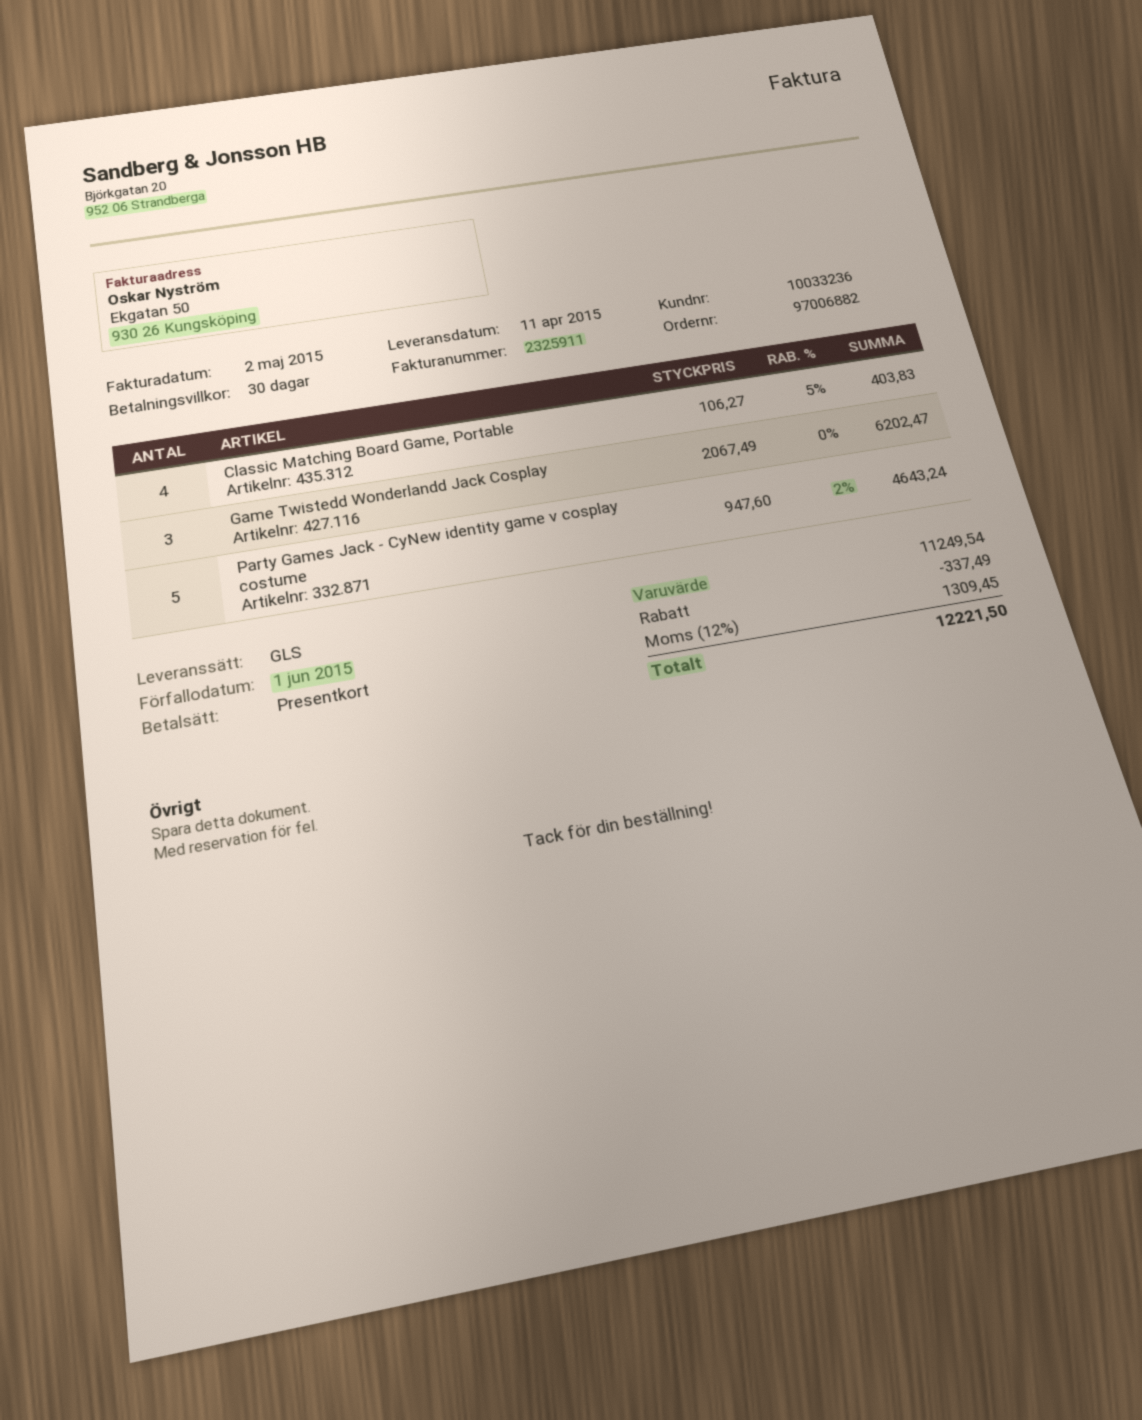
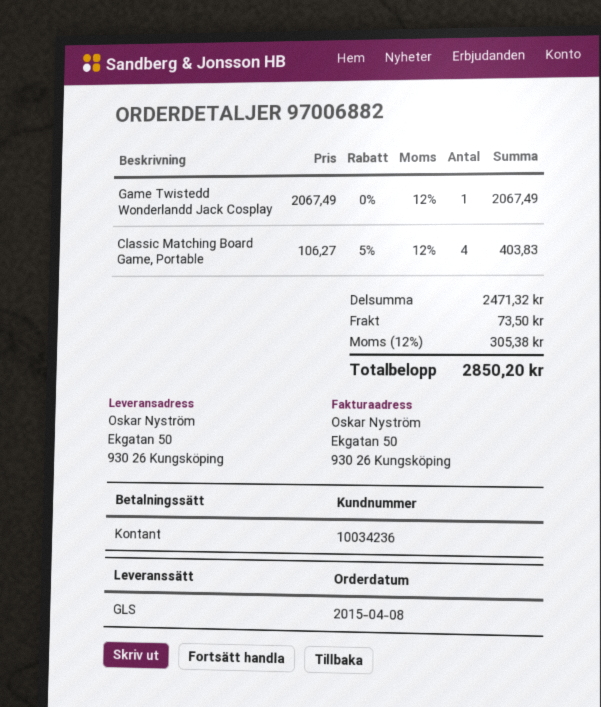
customer number: 10033236 -> 10034236
payment method: gift card -> cash
Game Twistedd Wonderlandd Jack Cosplay: 3 x 2067.49 = 6202.47 -> 1 x 2067.49 = 2067.49
Party Games Jack - CyNew identity game v cosplay costume: 5 x 947.60 - 2% = 4643.24 -> none
subtotal: 11249.54 -> 2471.32
discount: 337.49 -> none
shipping: none -> 73.50
tax: 12% = 1309.45 -> 12% = 305.38
total: 12221.50 -> 2850.20

